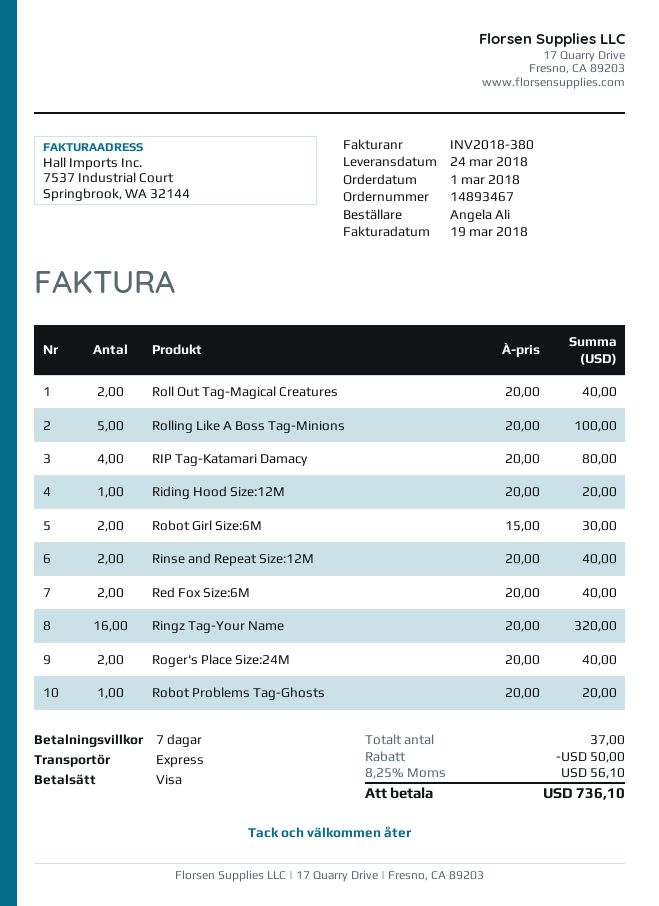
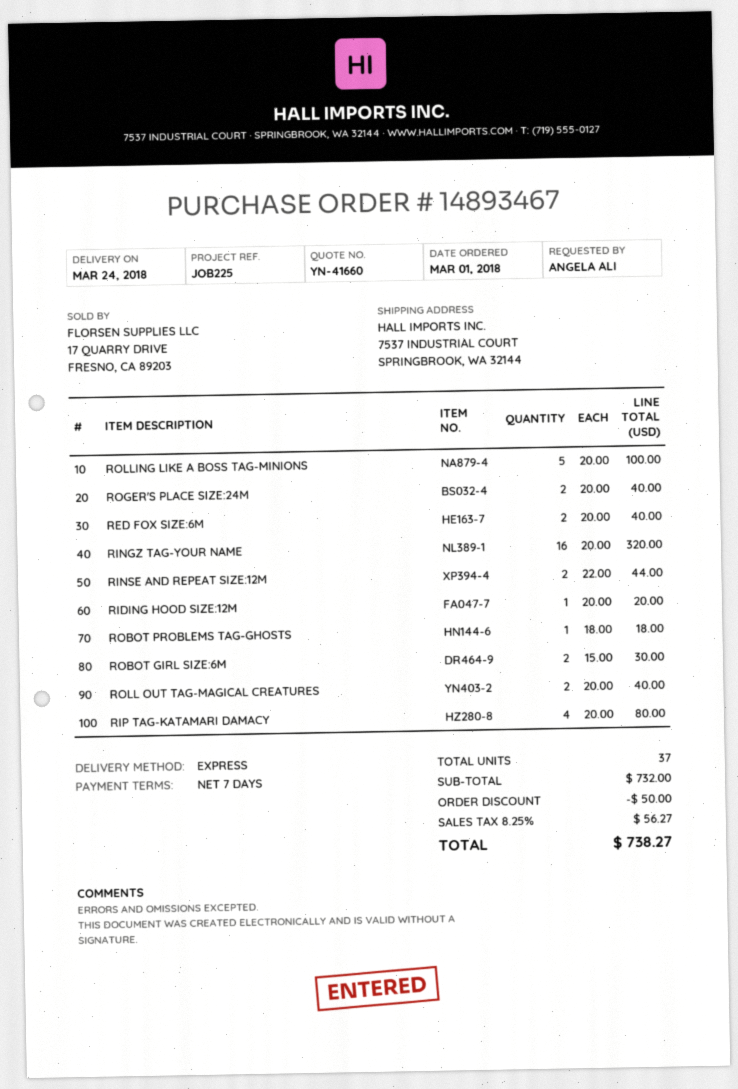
Rinse and Repeat Size:12M: 2 x 20.00 = 40.00 -> 2 x 22.00 = 44.00
Robot Problems Tag-Ghosts: 1 x 20.00 = 20.00 -> 1 x 18.00 = 18.00
tax: 8.25% = 56.10 -> 8.25% = 56.27
total: 736.10 -> 738.27

